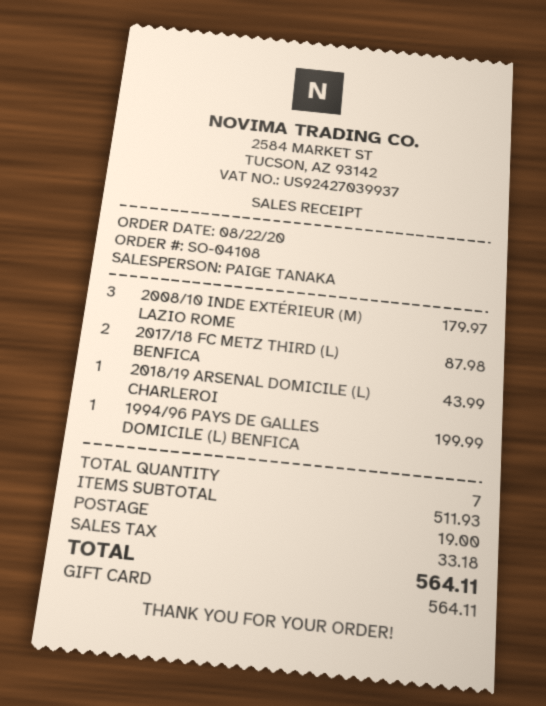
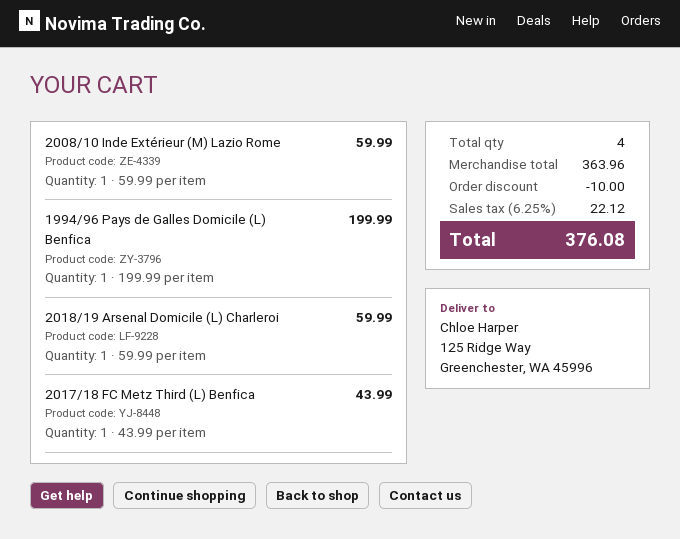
2008/10 INDE EXTÉRIEUR (M) LAZIO ROME: 3 for 179.97 -> 1 for 59.99
2017/18 FC METZ THIRD (L) BENFICA: 2 for 87.98 -> 1 for 43.99
2018/19 ARSENAL DOMICILE (L) CHARLEROI: 1 for 43.99 -> 1 for 59.99
total quantity: 7 -> 4
subtotal: 511.93 -> 363.96
discount: none -> 10.00
shipping: 19.00 -> none
tax: 33.18 -> 22.12
total: 564.11 -> 376.08

